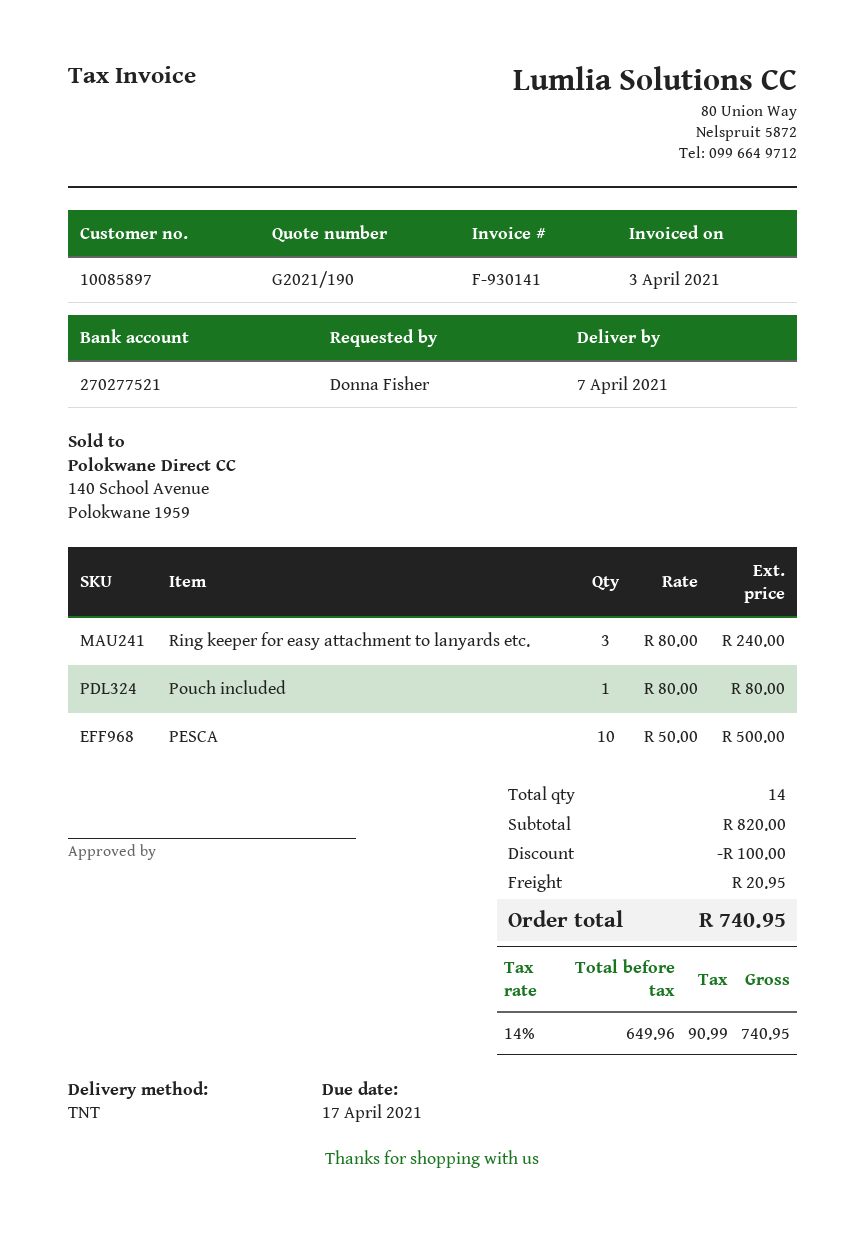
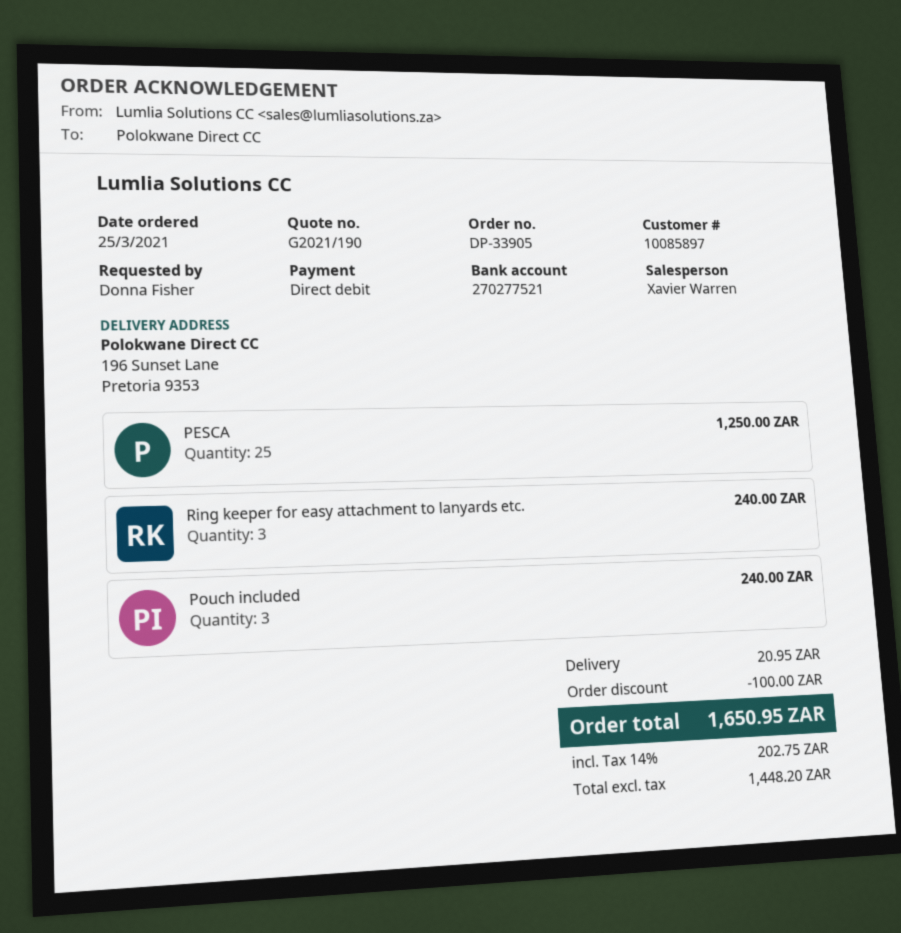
Pouch included: 1 for 80.00 -> 3 for 240.00
PESCA: 10 for 500.00 -> 25 for 1250.00
net: 649.96 -> 1448.20
tax: 14% = 90.99 -> 14% = 202.75
total: 740.95 -> 1650.95

